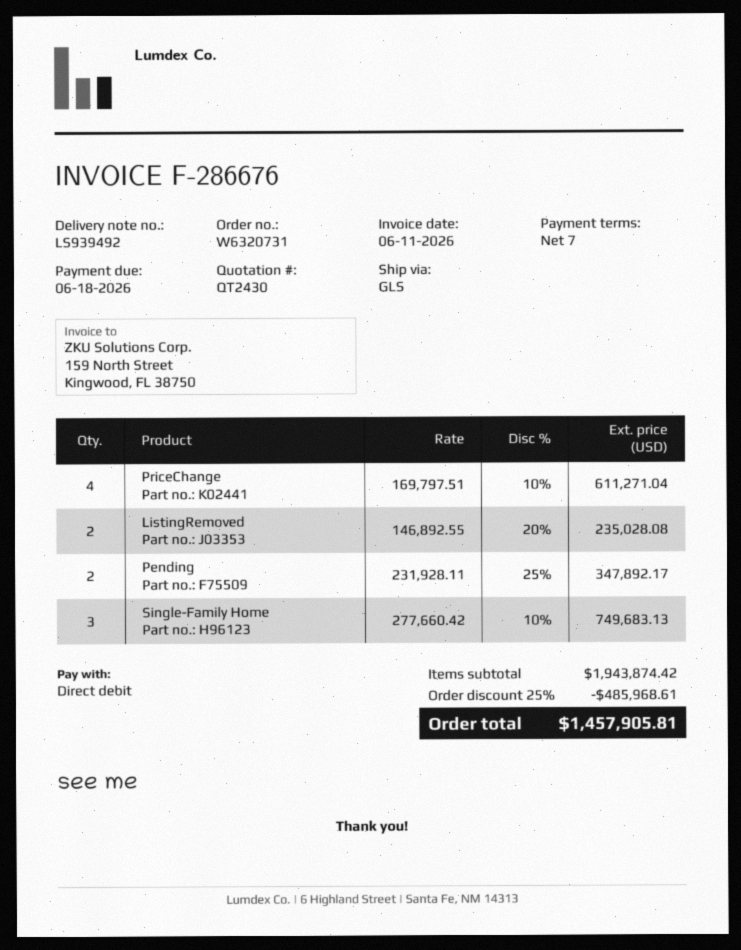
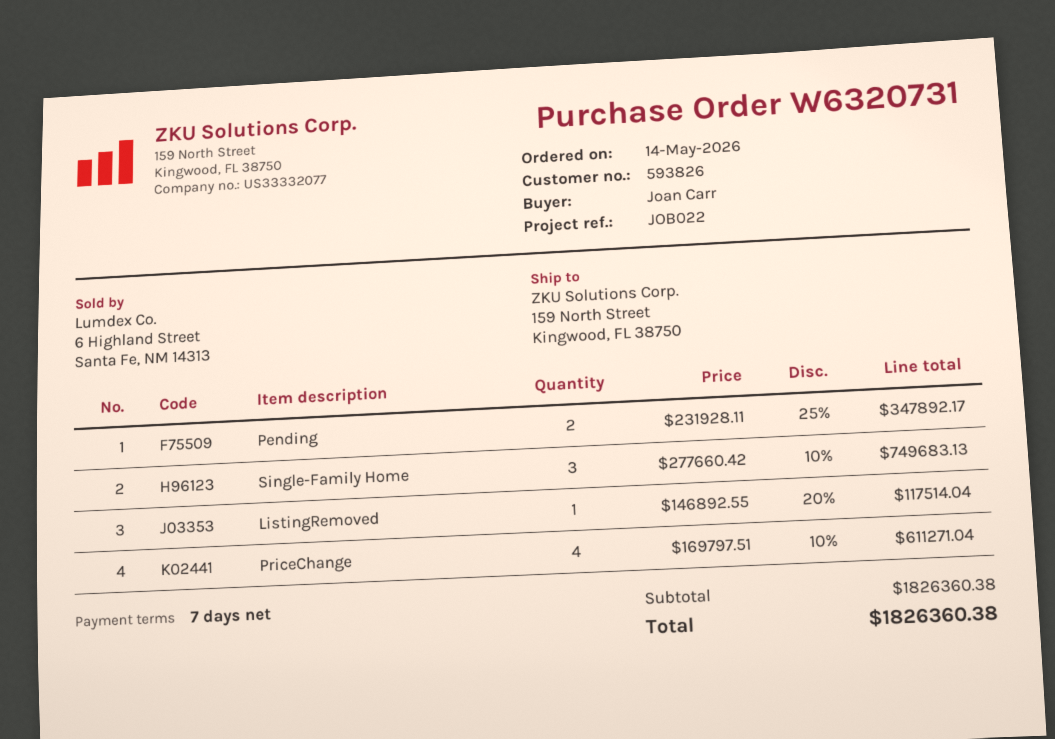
ListingRemoved: 2 x 146892.55 - 20% = 235028.08 -> 1 x 146892.55 - 20% = 117514.04
subtotal: 1943874.42 -> 1826360.38
discount: 25% = 485968.61 -> none
total: 1457905.81 -> 1826360.38

